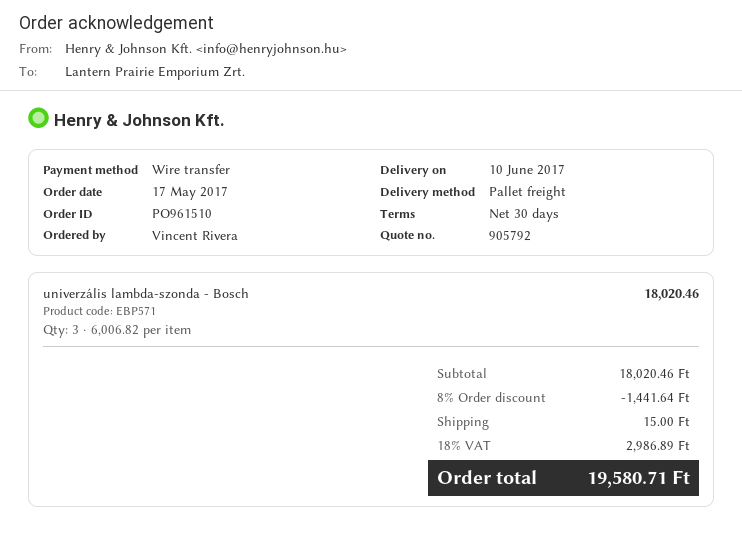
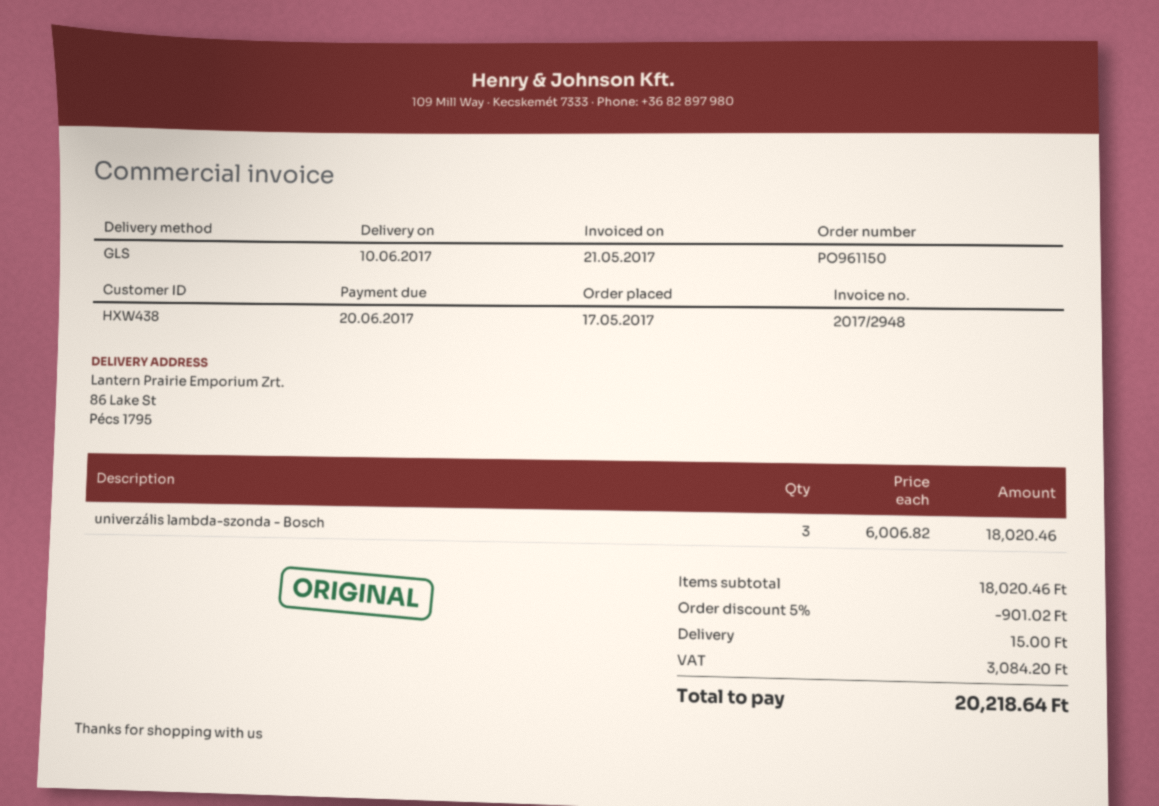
order number: PO961510 -> PO961150
shipping method: pallet freight -> GLS
discount: 8% = 1441.64 -> 5% = 901.02
tax: 2986.89 -> 3084.20
total: 19580.71 -> 20218.64

